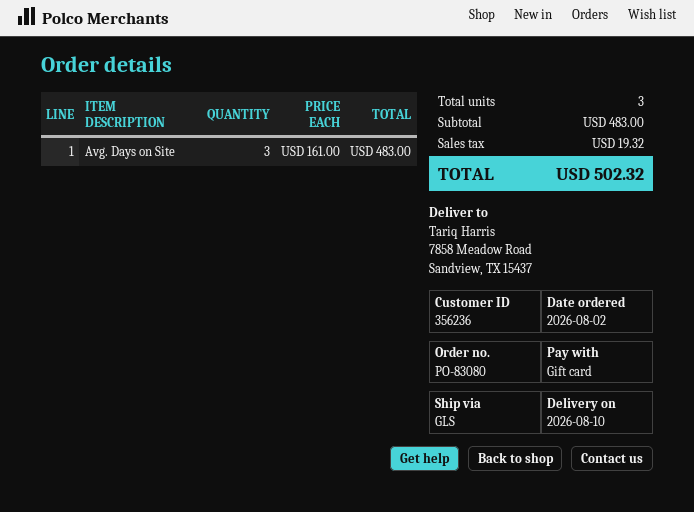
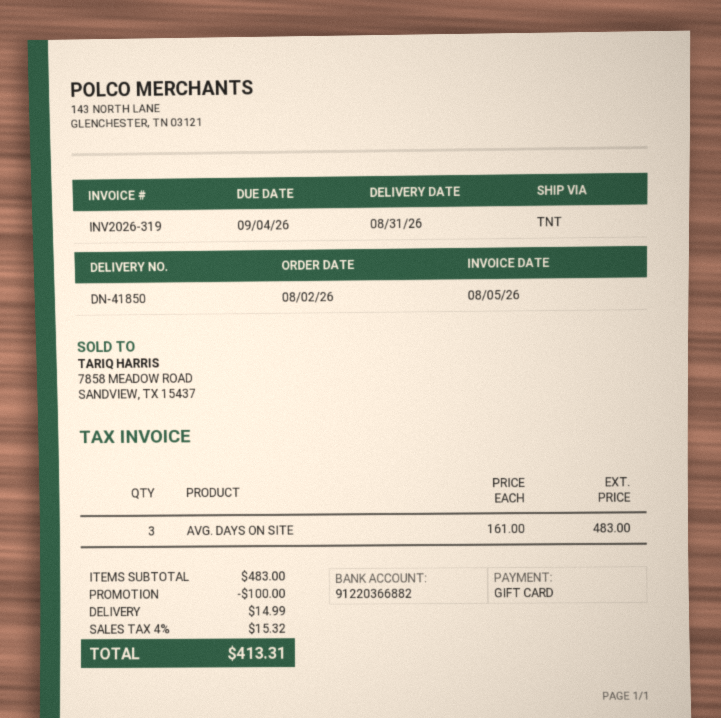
delivery date: 2026-08-10 -> 2026-08-31
shipping method: GLS -> TNT
discount: none -> 100.00
shipping: none -> 14.99
tax: 19.32 -> 15.32
total: 502.32 -> 413.31

